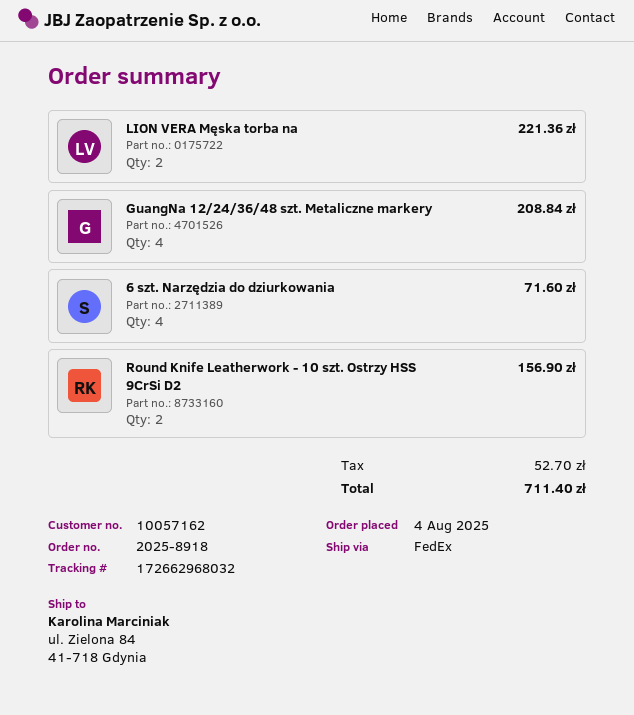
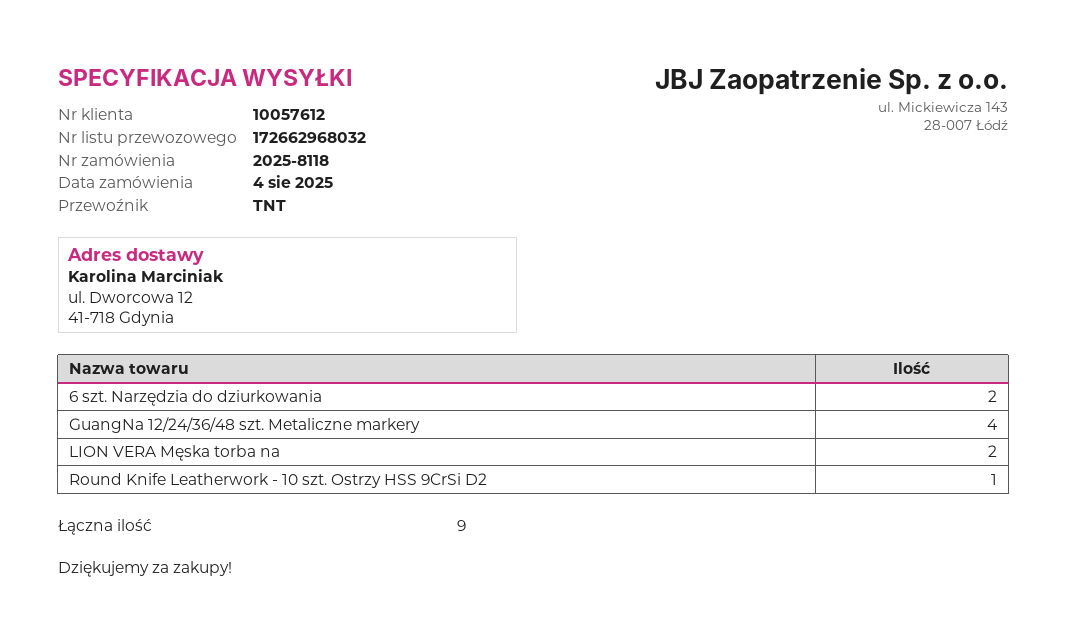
order number: 2025-8918 -> 2025-8118
customer number: 10057162 -> 10057612
shipping method: FedEx -> TNT
ship to: ul. Zielona 84, 41-718 Gdynia -> ul. Dworcowa 12, 41-718 Gdynia
6 szt. Narzędzia do dziurkowania: 4 -> 2
Round Knife Leatherwork - 10 szt. Ostrzy HSS 9CrSi D2: 2 -> 1

